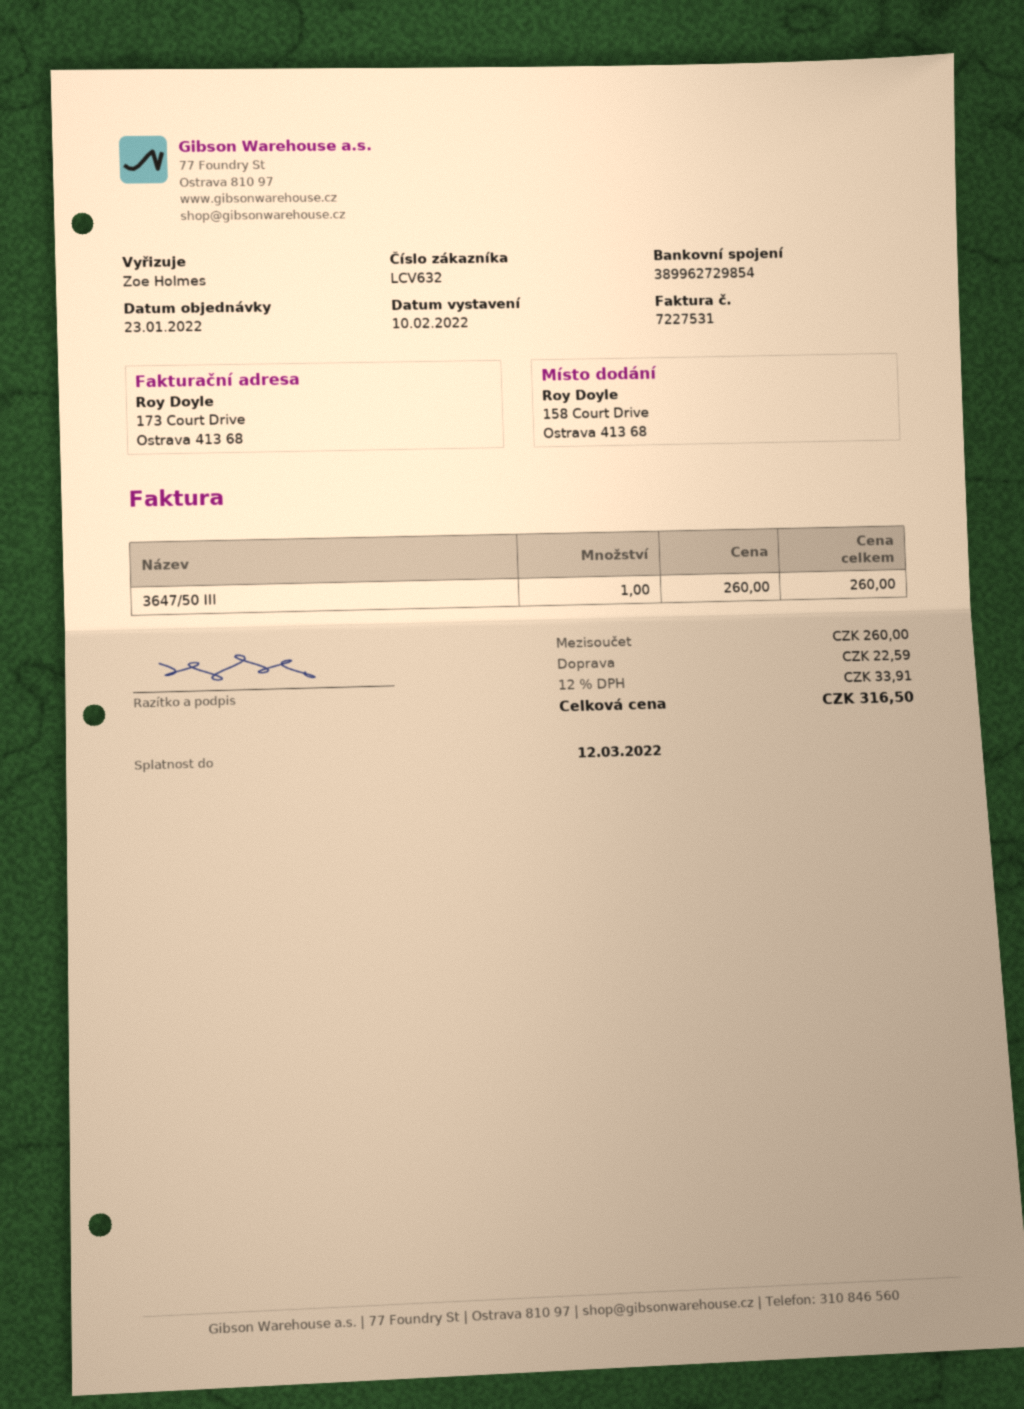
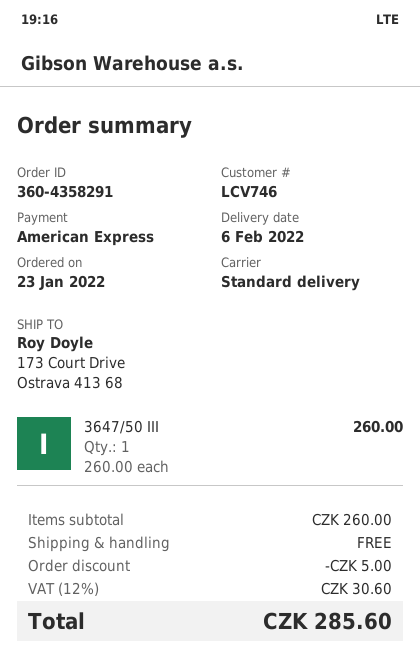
customer number: LCV632 -> LCV746
ship to: 158 Court Drive, Ostrava 413 68 -> 173 Court Drive, Ostrava 413 68
discount: none -> 5.00
shipping: 22.59 -> 0.00
tax: 12% = 33.91 -> 12% = 30.60
total: 316.50 -> 285.60

